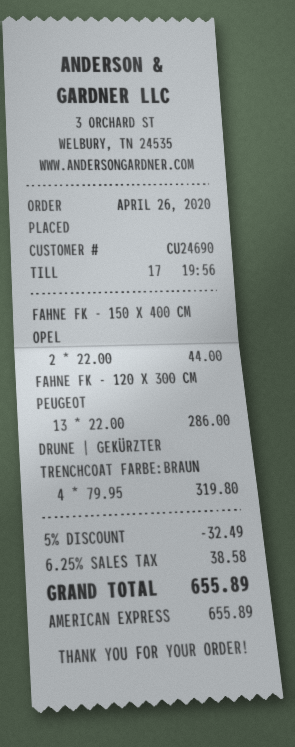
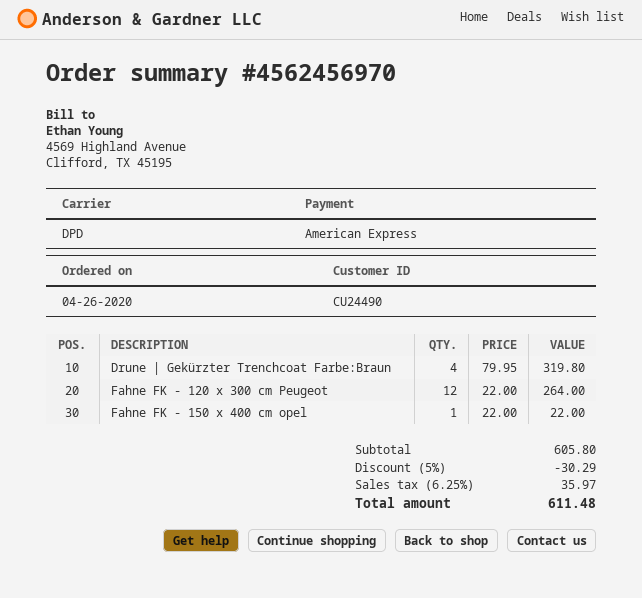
customer number: CU24690 -> CU24490
FAHNE FK - 150 X 400 CM OPEL: 2 x 22.00 = 44.00 -> 1 x 22.00 = 22.00
FAHNE FK - 120 X 300 CM PEUGEOT: 13 x 22.00 = 286.00 -> 12 x 22.00 = 264.00
discount: 5% = 32.49 -> 5% = 30.29
tax: 6.25% = 38.58 -> 6.25% = 35.97
total: 655.89 -> 611.48

